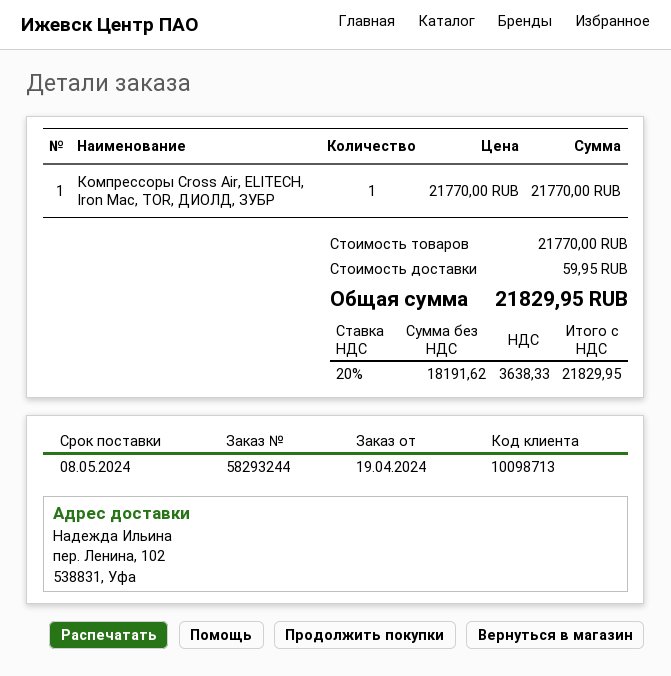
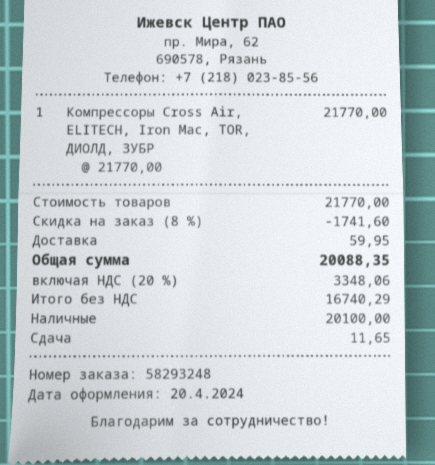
order number: 58293244 -> 58293248
order date: 2024-04-19 -> 2024-04-20
discount: none -> 8% = 1741.60
net: 18191.62 -> 16740.29
tax: 20% = 3638.33 -> 20% = 3348.06
total: 21829.95 -> 20088.35

